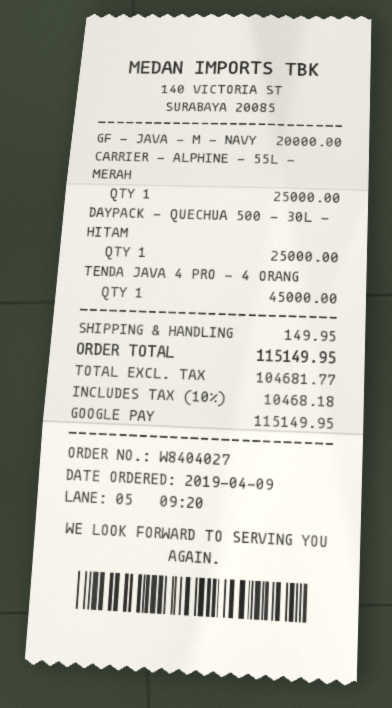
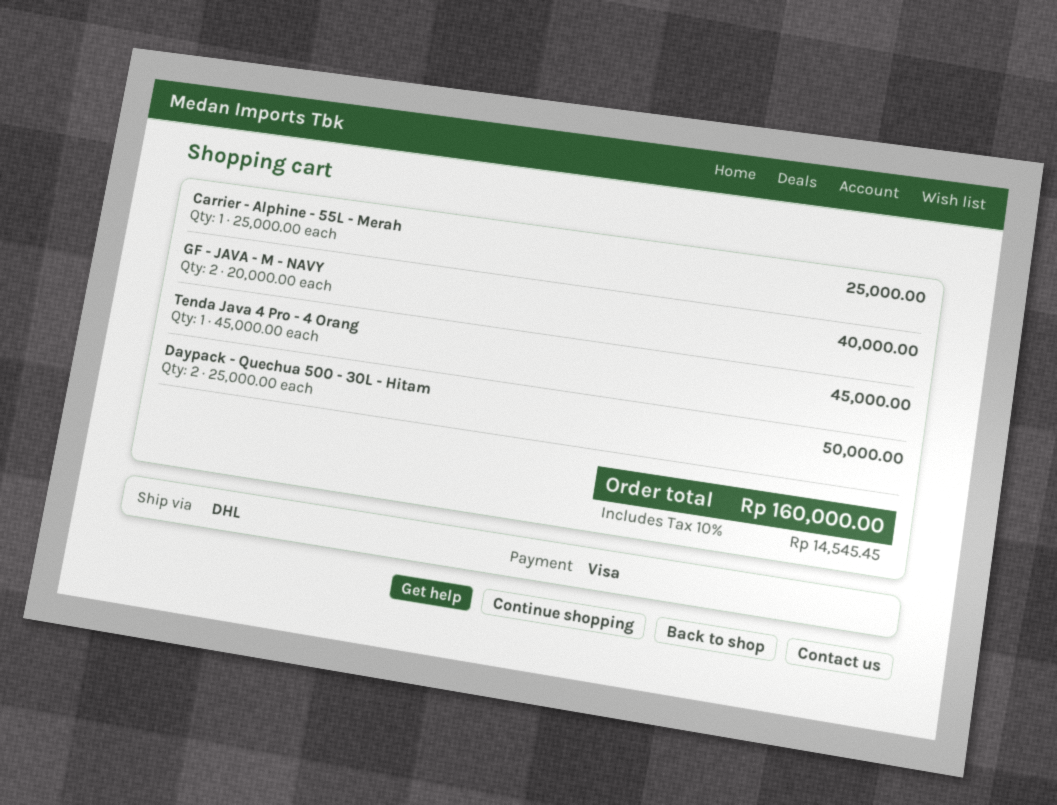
payment method: Google Pay -> Visa
GF - JAVA - M - NAVY: 1 for 20000.00 -> 2 for 40000.00
DAYPACK - QUECHUA 500 - 30L - HITAM: 1 for 25000.00 -> 2 for 50000.00
shipping: 149.95 -> none
tax: 10% = 10468.18 -> 10% = 14545.45
total: 115149.95 -> 160000.00

